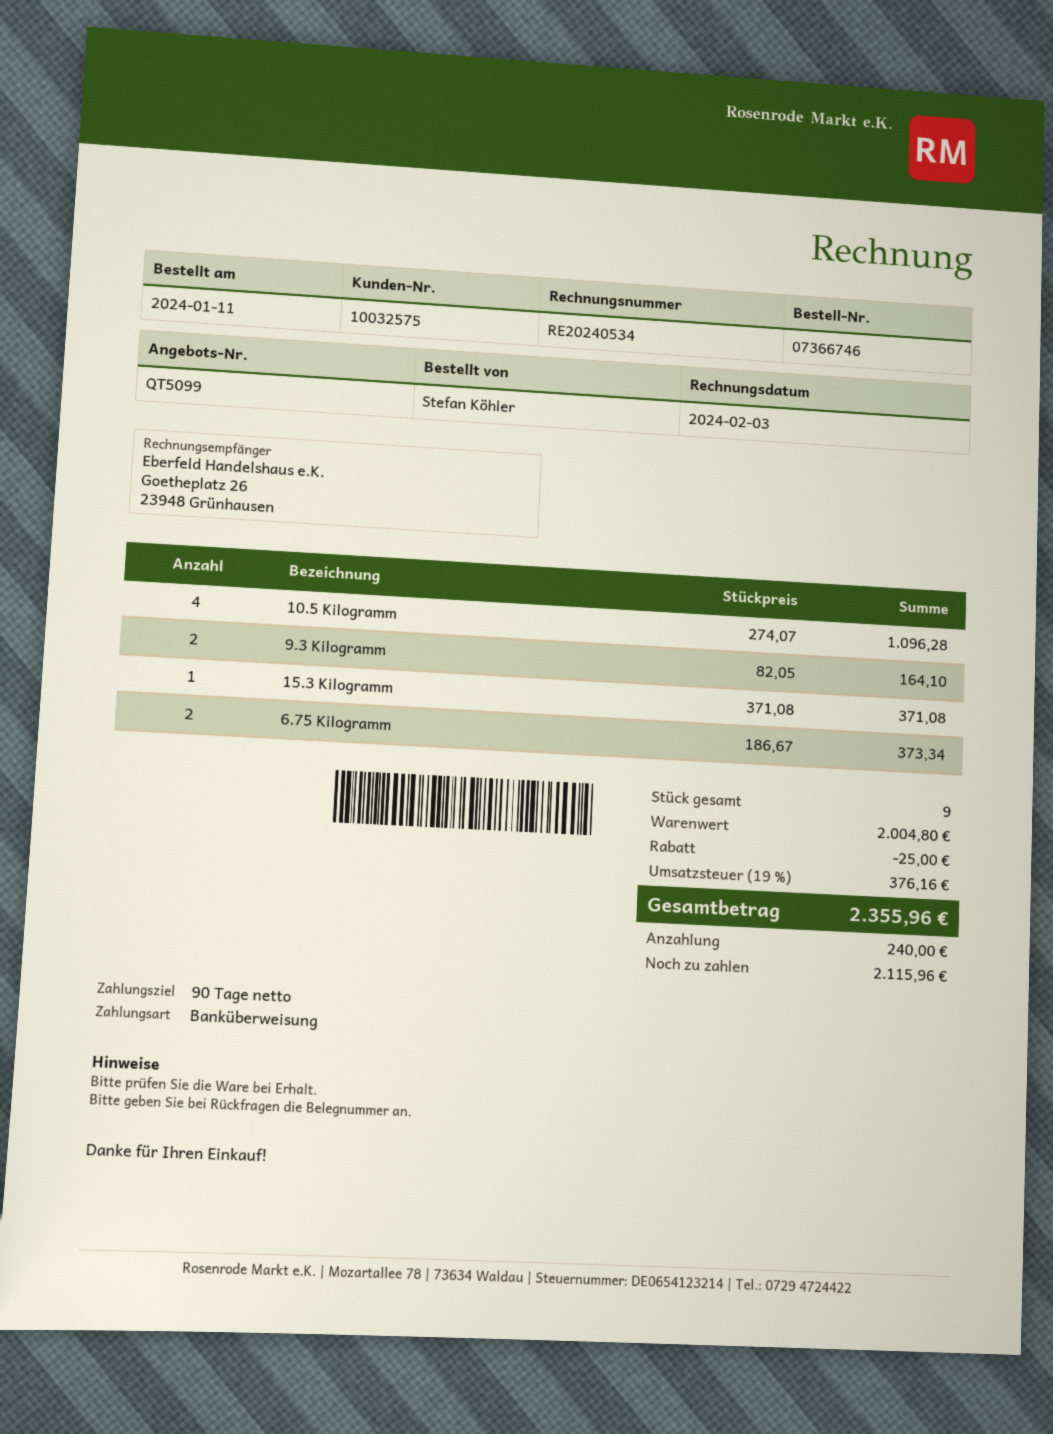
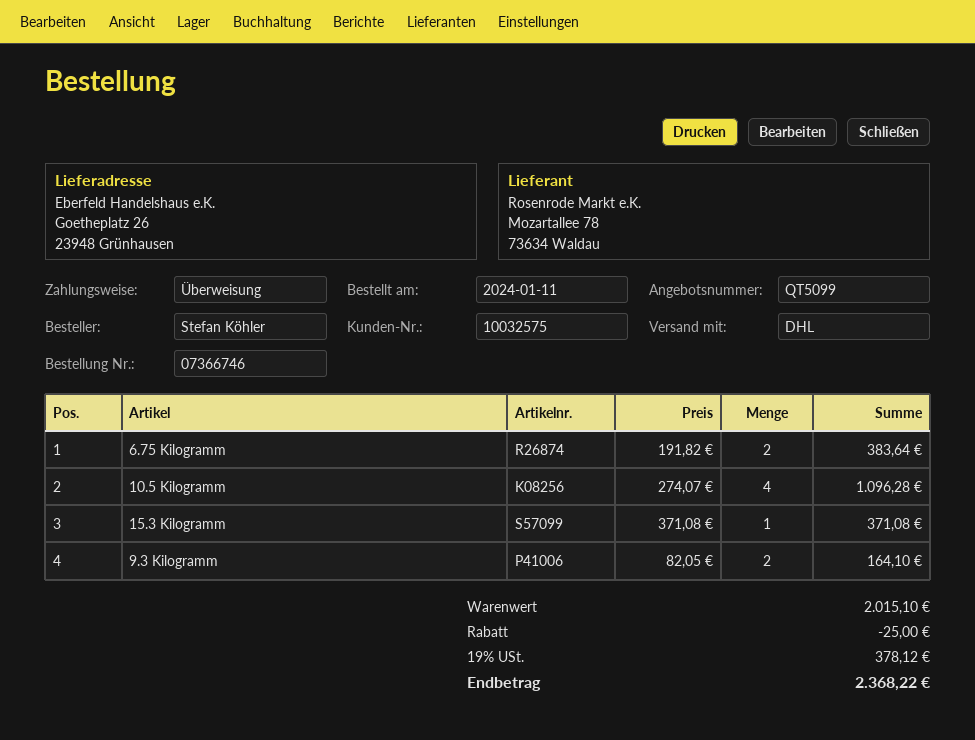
6.75 Kilogramm: 2 x 186.67 = 373.34 -> 2 x 191.82 = 383.64
subtotal: 2004.80 -> 2015.10
tax: 19% = 376.16 -> 19% = 378.12
total: 2355.96 -> 2368.22

